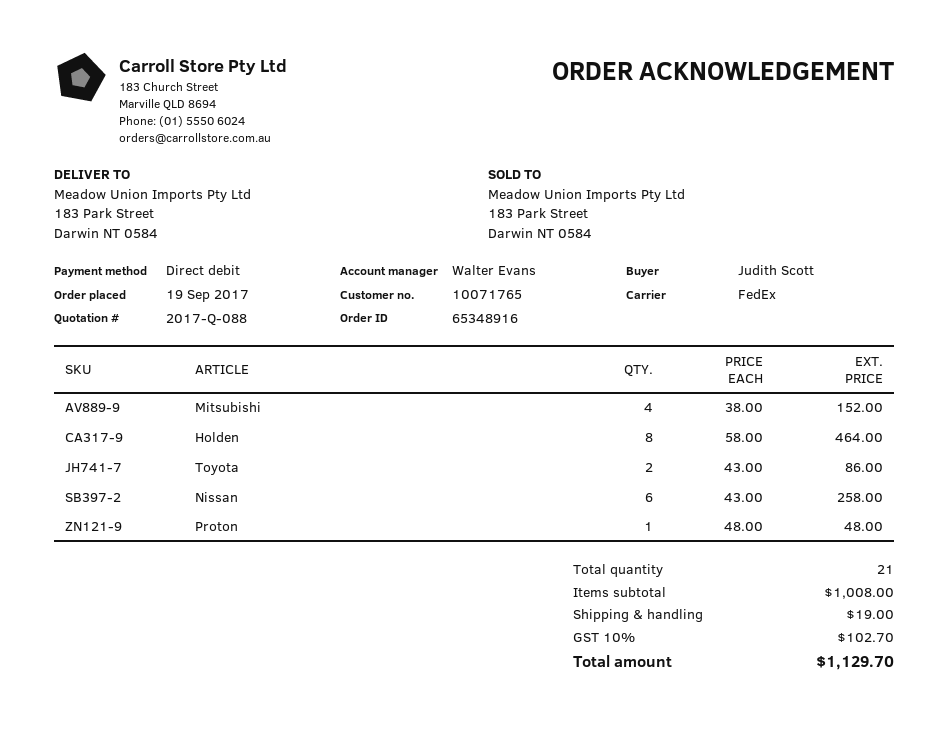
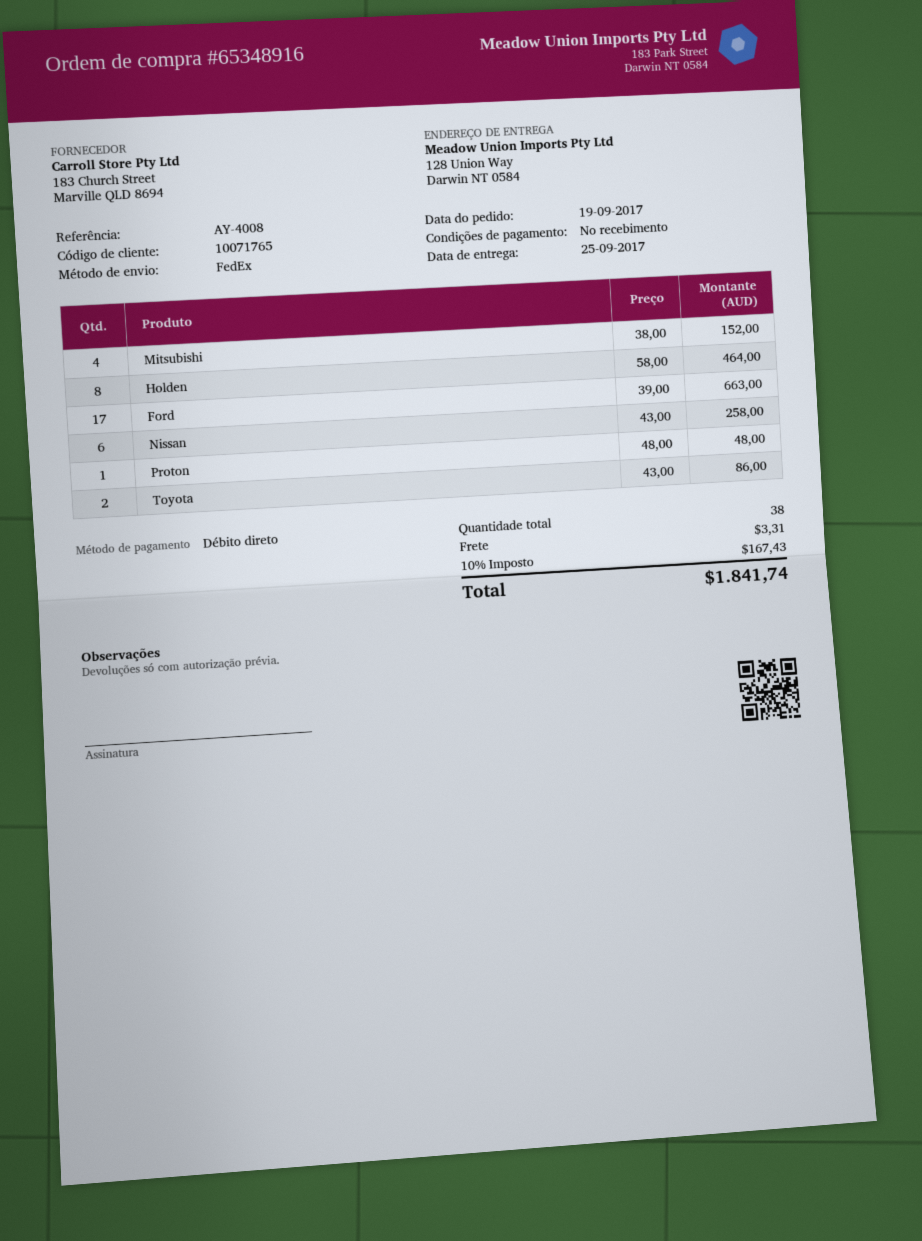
ship to: 183 Park Street, Darwin NT 0584 -> 128 Union Way, Darwin NT 0584
Ford: none -> 17 x 39.00 = 663.00
total quantity: 21 -> 38
shipping: 19.00 -> 3.31
tax: 10% = 102.70 -> 10% = 167.43
total: 1129.70 -> 1841.74

